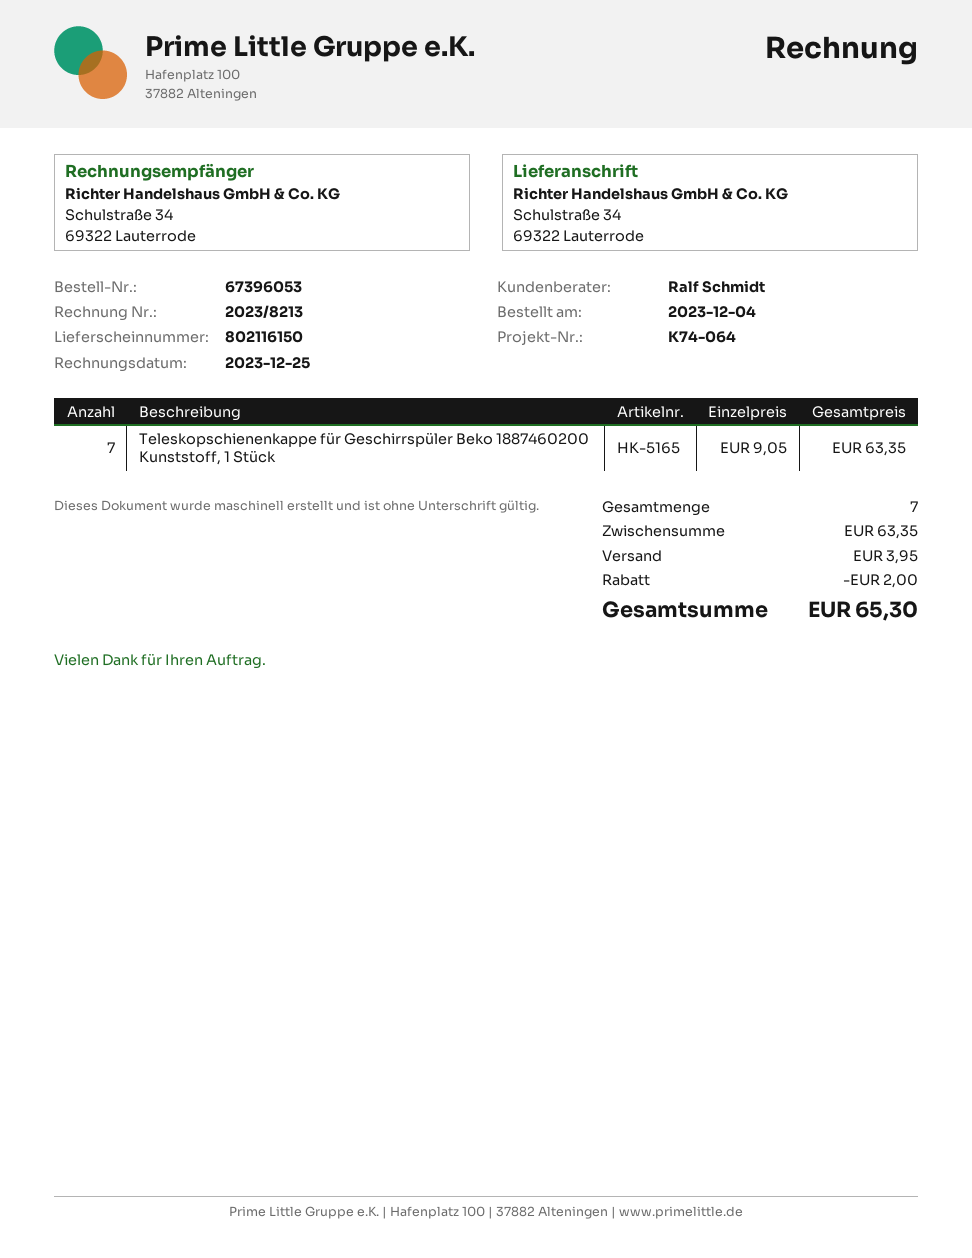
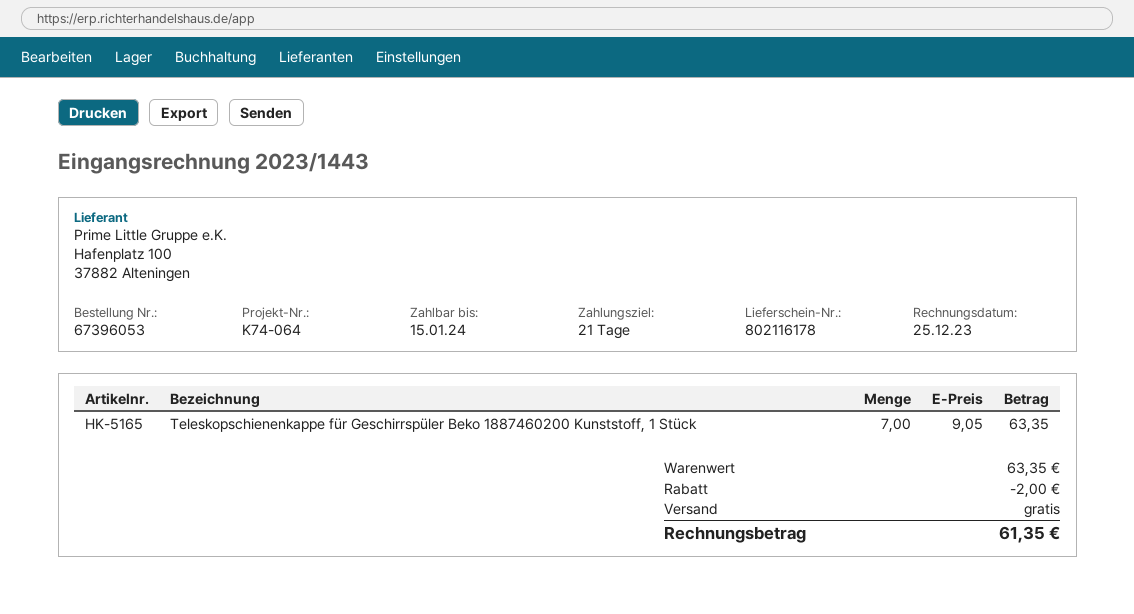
delivery note number: 802116150 -> 802116178
invoice number: 2023/8213 -> 2023/1443
shipping: 3.95 -> 0.00
total: 65.30 -> 61.35

